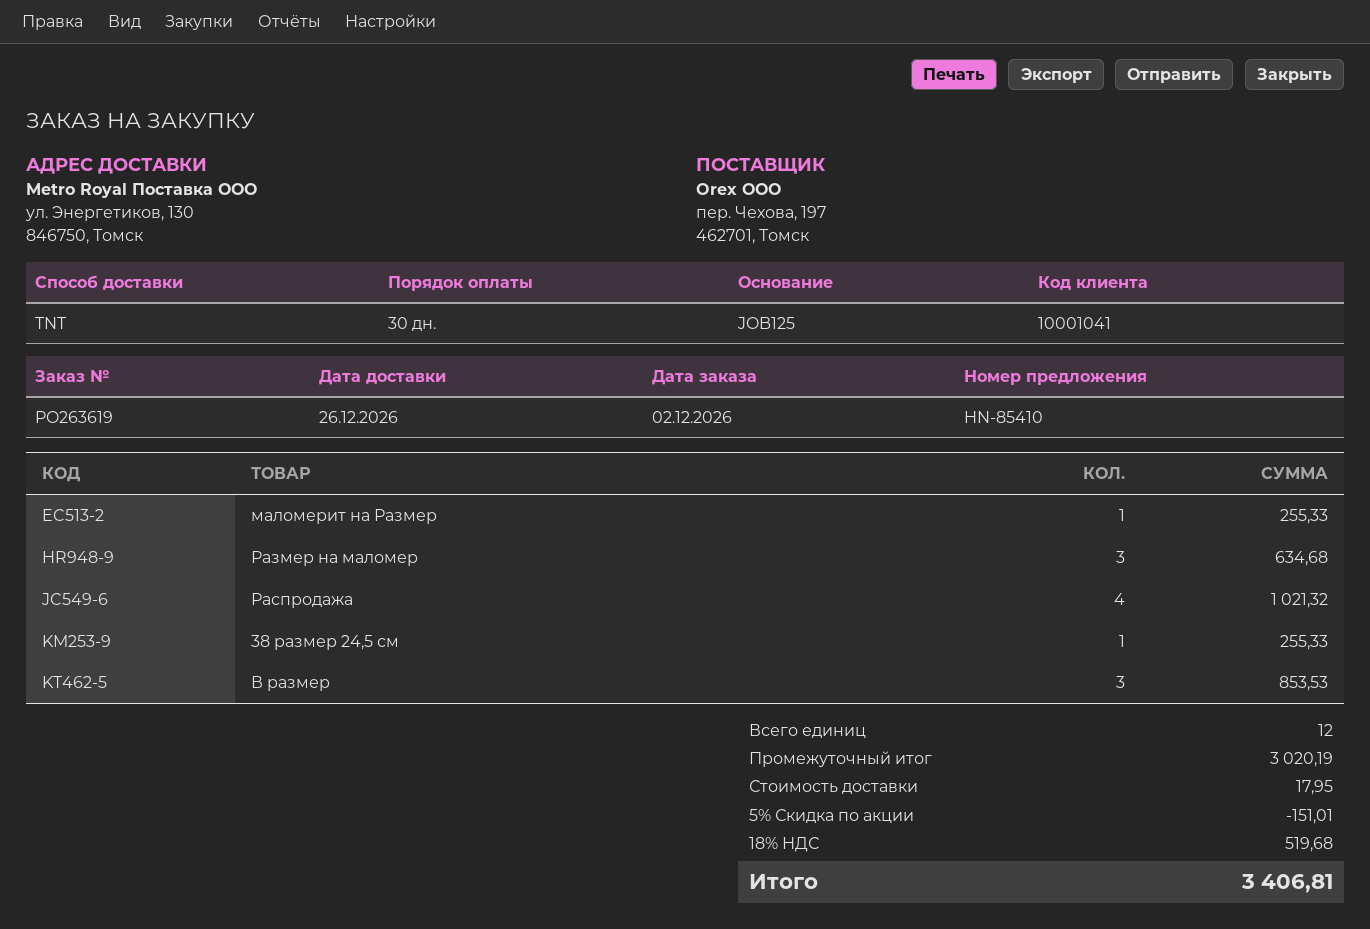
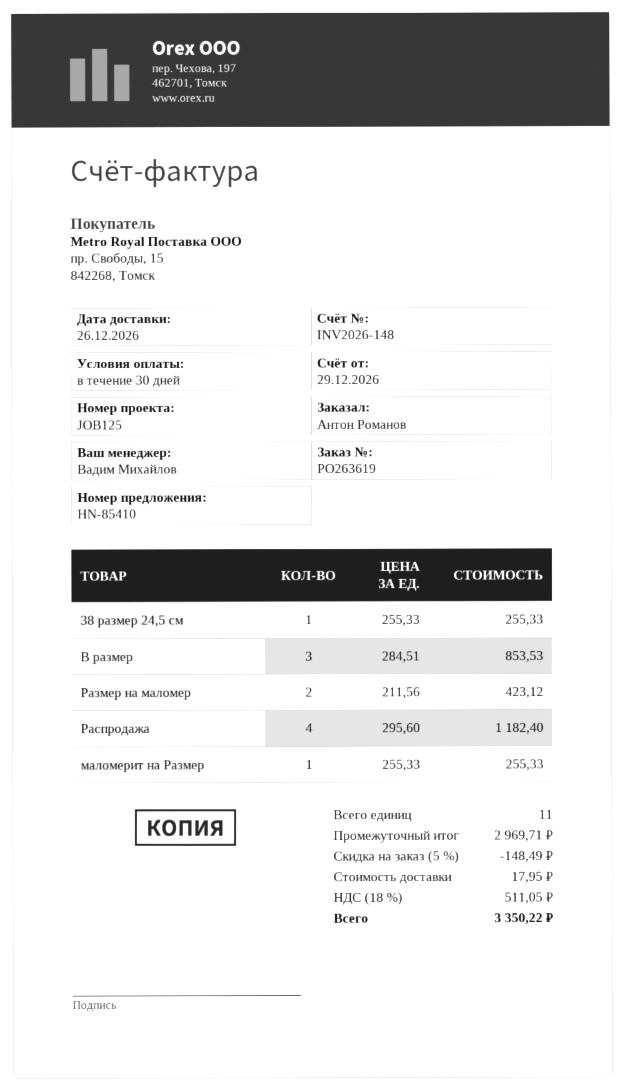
Размер на маломер: 3 for 634.68 -> 2 for 423.12
Распродажа: 4 for 1021.32 -> 4 for 1182.40
total quantity: 12 -> 11
subtotal: 3020.19 -> 2969.71
discount: 5% = 151.01 -> 5% = 148.49
tax: 18% = 519.68 -> 18% = 511.05
total: 3406.81 -> 3350.22

